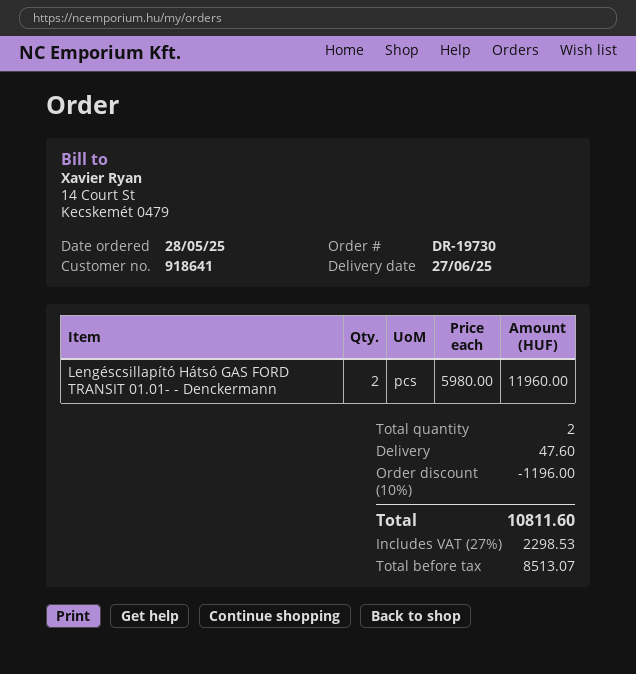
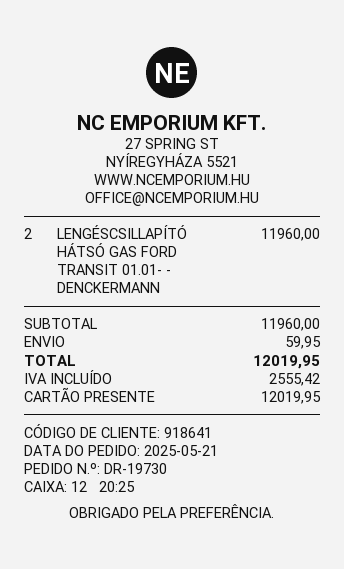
order date: 2025-05-28 -> 2025-05-21
discount: 10% = 1196.00 -> none
shipping: 47.60 -> 59.95
tax: 2298.53 -> 2555.42
total: 10811.60 -> 12019.95

